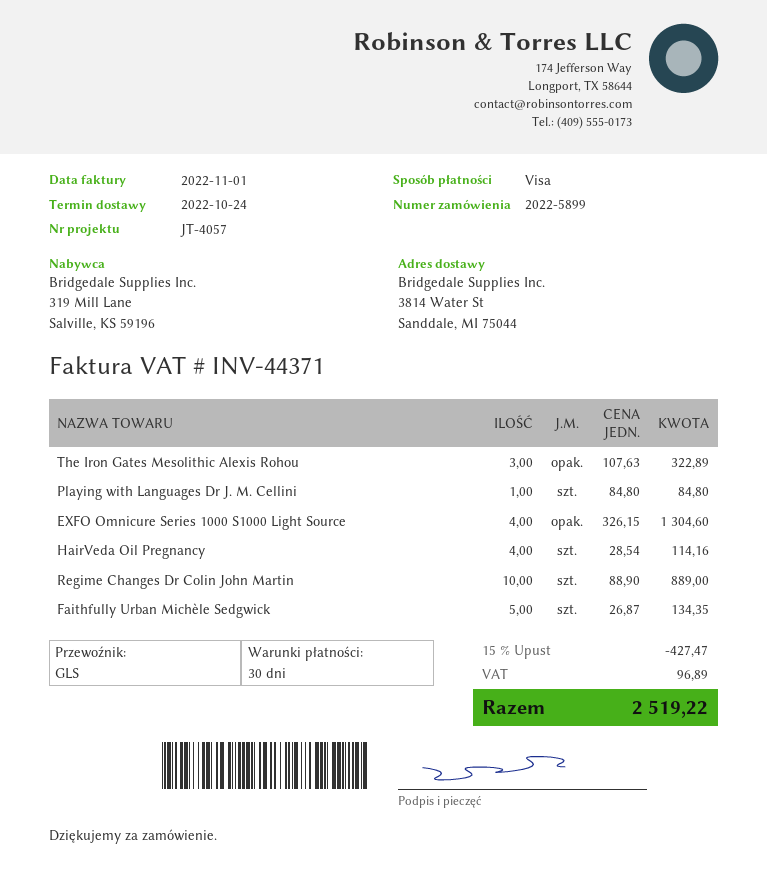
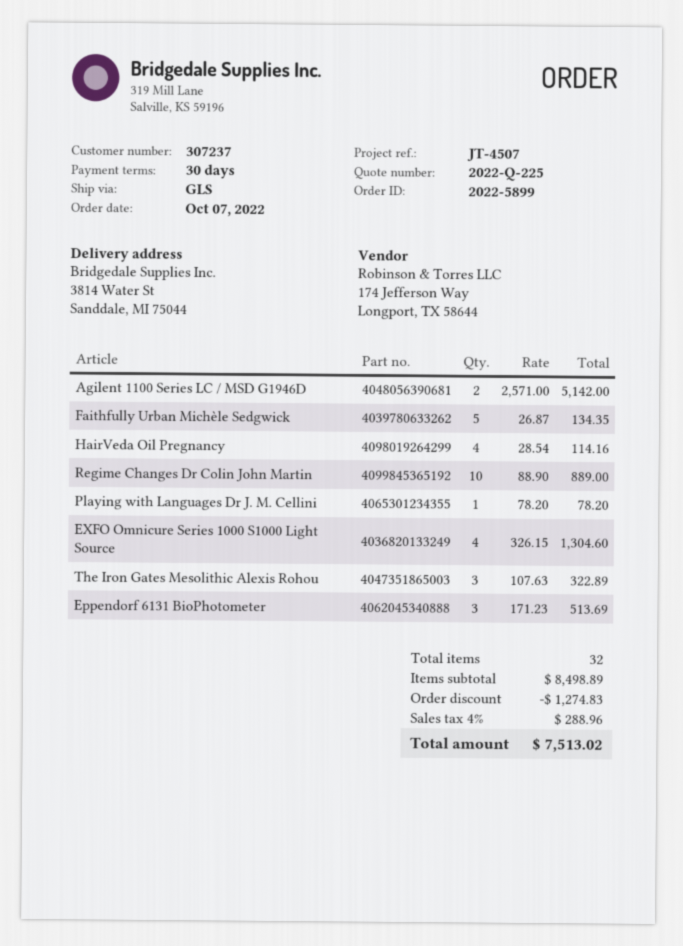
reference: JT-4057 -> JT-4507
Playing with Languages Dr J. M. Cellini: 1 x 84.80 = 84.80 -> 1 x 78.20 = 78.20
Agilent 1100 Series LC / MSD G1946D: none -> 2 x 2571.00 = 5142.00
Eppendorf 6131 BioPhotometer: none -> 3 x 171.23 = 513.69
discount: 427.47 -> 1274.83
tax: 96.89 -> 288.96
total: 2519.22 -> 7513.02

